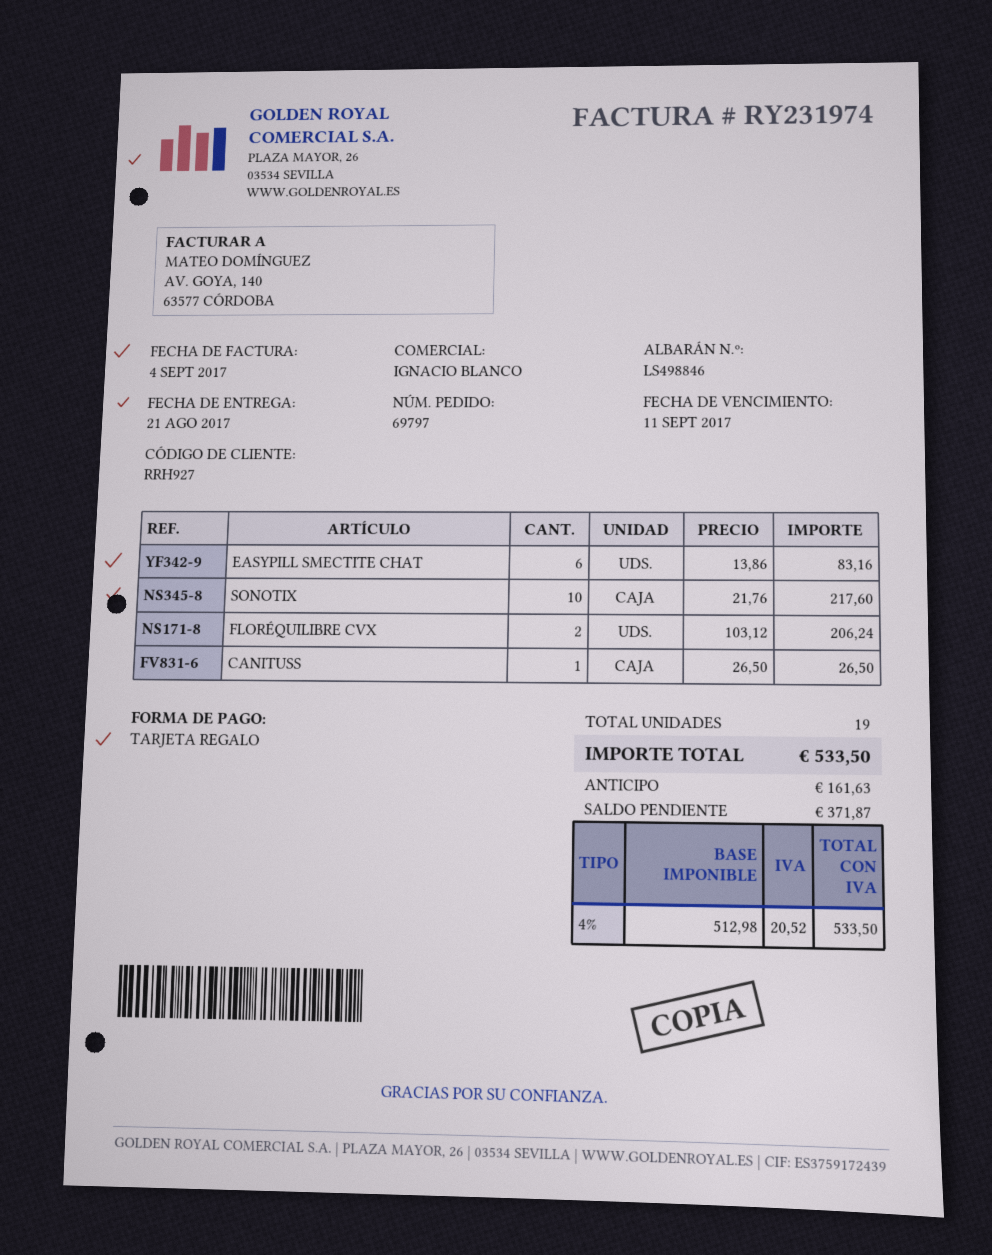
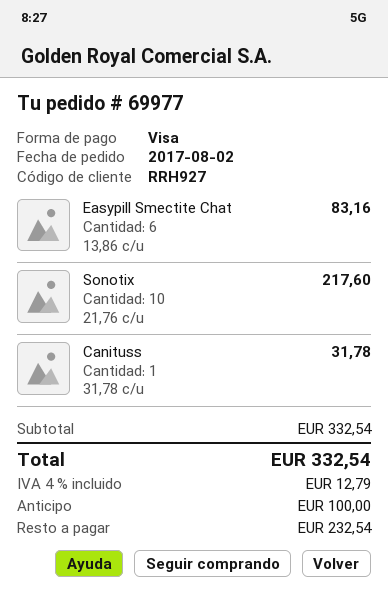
order number: 69797 -> 69977
payment method: gift card -> Visa
FLORÉQUILIBRE CVX: 2 x 103.12 = 206.24 -> none
CANITUSS: 1 x 26.50 = 26.50 -> 1 x 31.78 = 31.78
tax: 4% = 20.52 -> 4% = 12.79
total: 533.50 -> 332.54
deposit: 161.63 -> 100.00
balance: 371.87 -> 232.54

